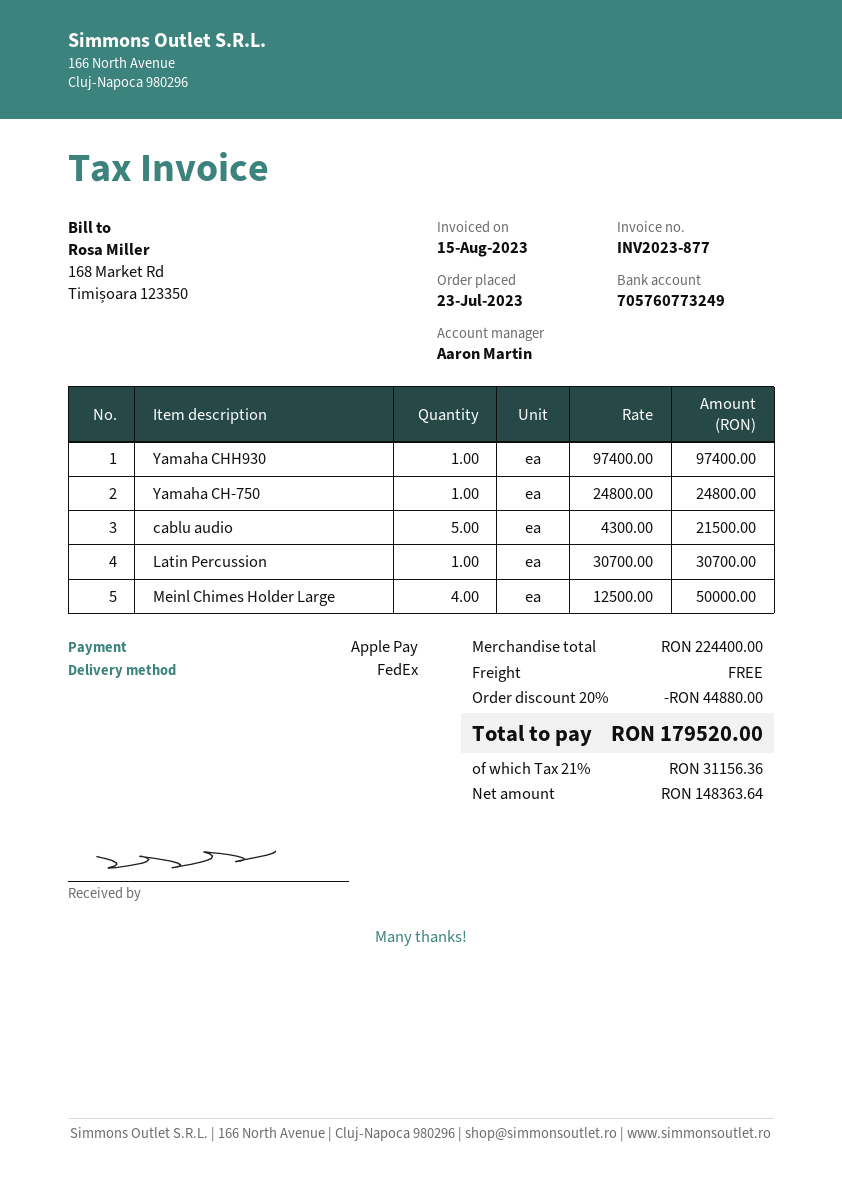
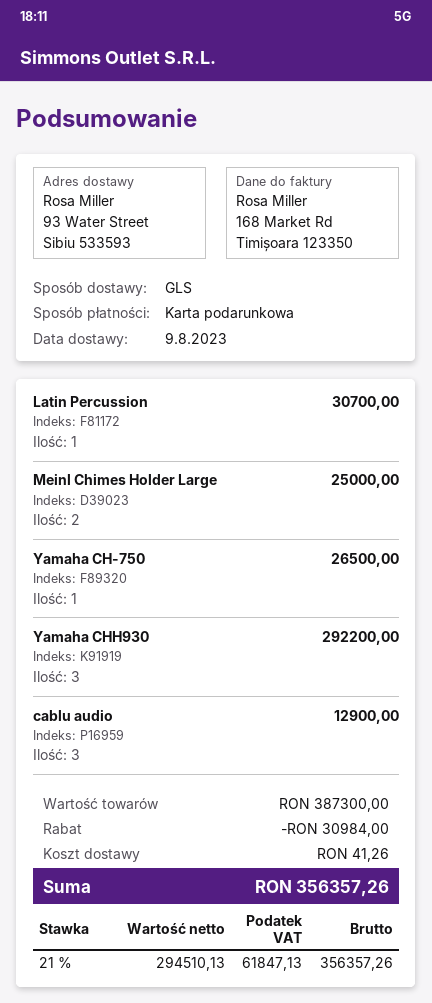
payment method: Apple Pay -> gift card
shipping method: FedEx -> GLS
Yamaha CHH930: 1 for 97400.00 -> 3 for 292200.00
Yamaha CH-750: 1 for 24800.00 -> 1 for 26500.00
cablu audio: 5 for 21500.00 -> 3 for 12900.00
Meinl Chimes Holder Large: 4 for 50000.00 -> 2 for 25000.00
subtotal: 224400.00 -> 387300.00
discount: 44880.00 -> 30984.00
shipping: 0.00 -> 41.26
net: 148363.64 -> 294510.13
tax: 21% = 31156.36 -> 21% = 61847.13
total: 179520.00 -> 356357.26

